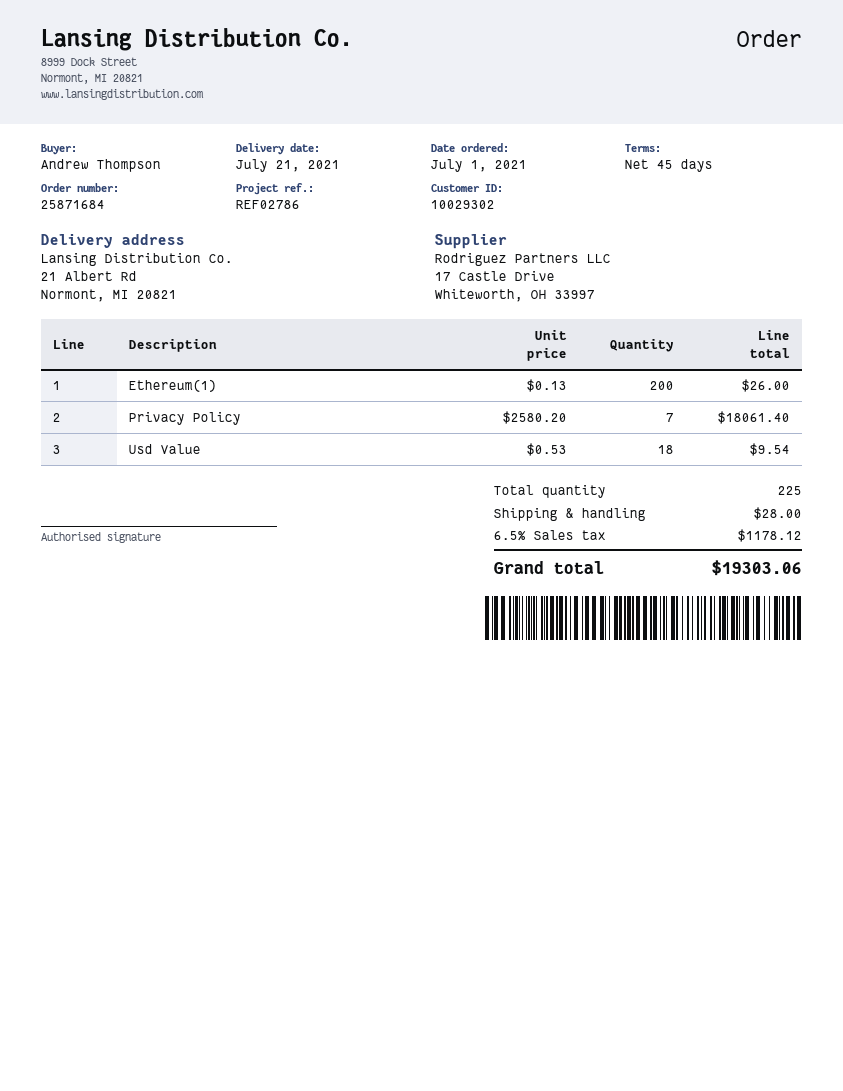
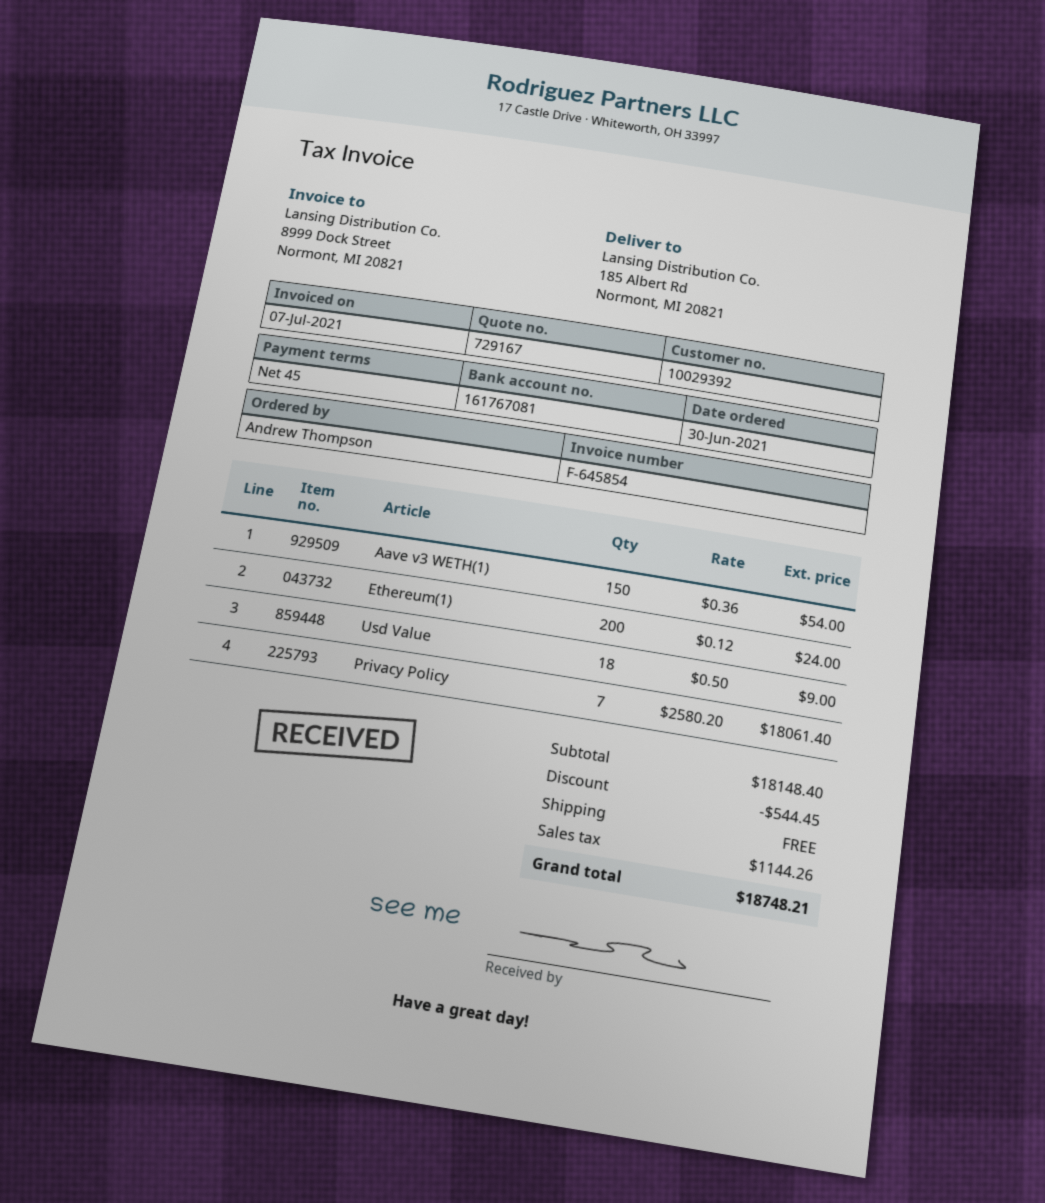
order date: 2021-07-01 -> 2021-06-30
customer number: 10029302 -> 10029392
ship to: 21 Albert Rd, Normont, MI 20821 -> 185 Albert Rd, Normont, MI 20821
Ethereum(1): 200 x 0.13 = 26.00 -> 200 x 0.12 = 24.00
Usd Value: 18 x 0.53 = 9.54 -> 18 x 0.50 = 9.00
Aave v3 WETH(1): none -> 150 x 0.36 = 54.00
discount: none -> 544.45
shipping: 28.00 -> 0.00
tax: 1178.12 -> 1144.26
total: 19303.06 -> 18748.21

